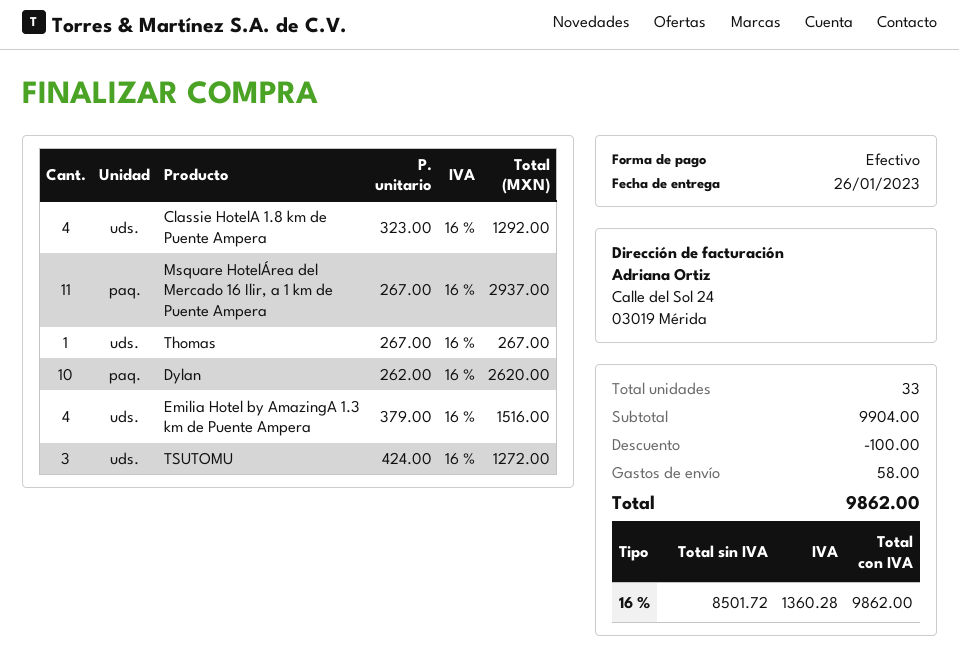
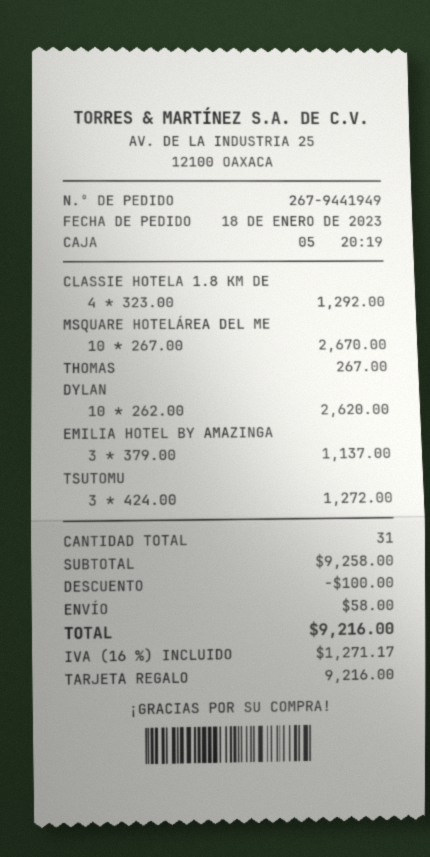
payment method: cash -> gift card
Msquare HotelÁrea del Mercado 16 Ilir, a 1 km de Puente Ampera: 11 x 267.00 = 2937.00 -> 10 x 267.00 = 2670.00
Emilia Hotel by AmazingA 1.3 km de Puente Ampera: 4 x 379.00 = 1516.00 -> 3 x 379.00 = 1137.00
total quantity: 33 -> 31
subtotal: 9904.00 -> 9258.00
tax: 16% = 1360.28 -> 16% = 1271.17
total: 9862.00 -> 9216.00

